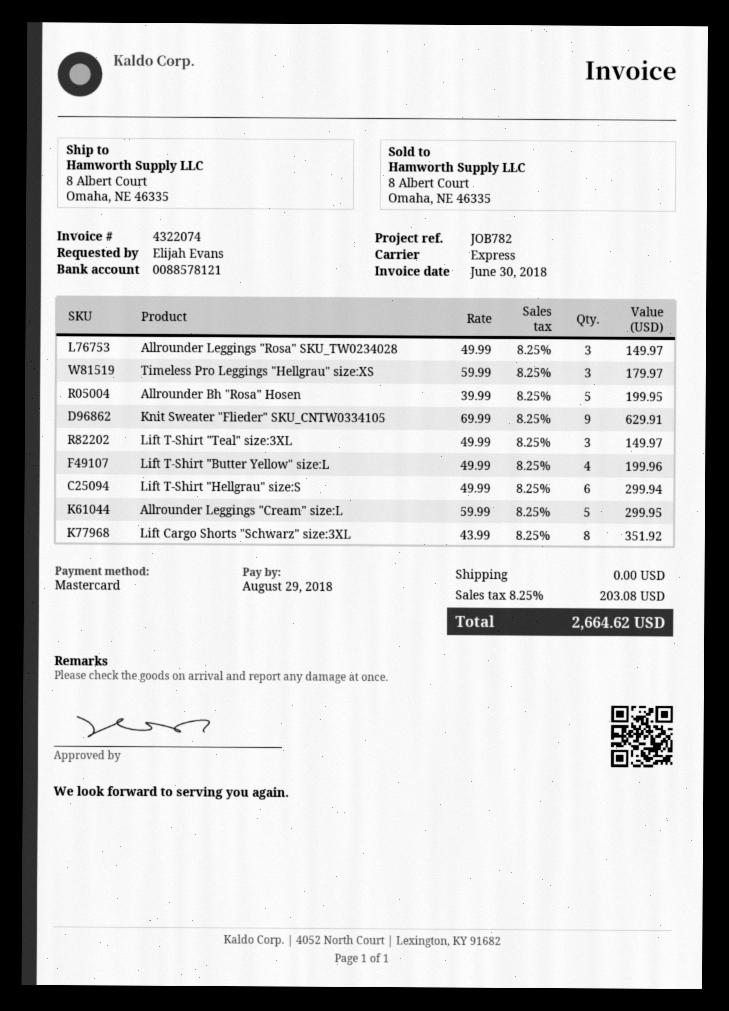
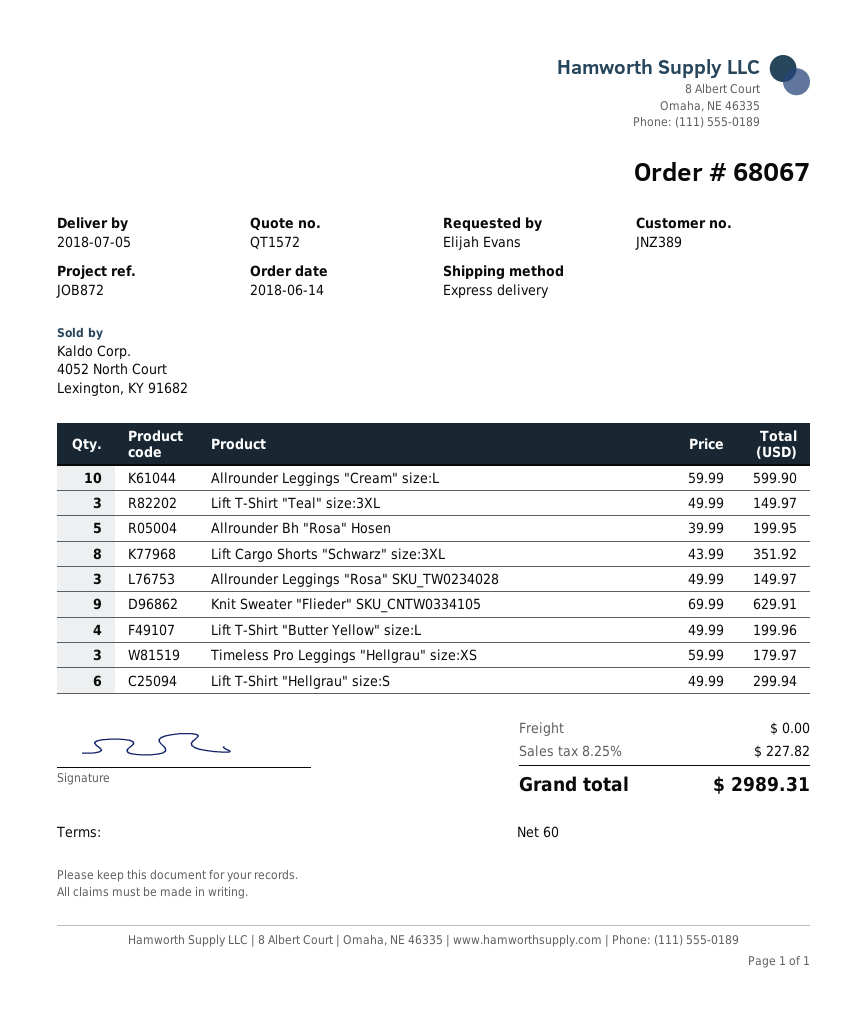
reference: JOB782 -> JOB872
Allrounder Leggings "Cream" size:L: 5 x 59.99 = 299.95 -> 10 x 59.99 = 599.90
tax: 8.25% = 203.08 -> 8.25% = 227.82
total: 2664.62 -> 2989.31

